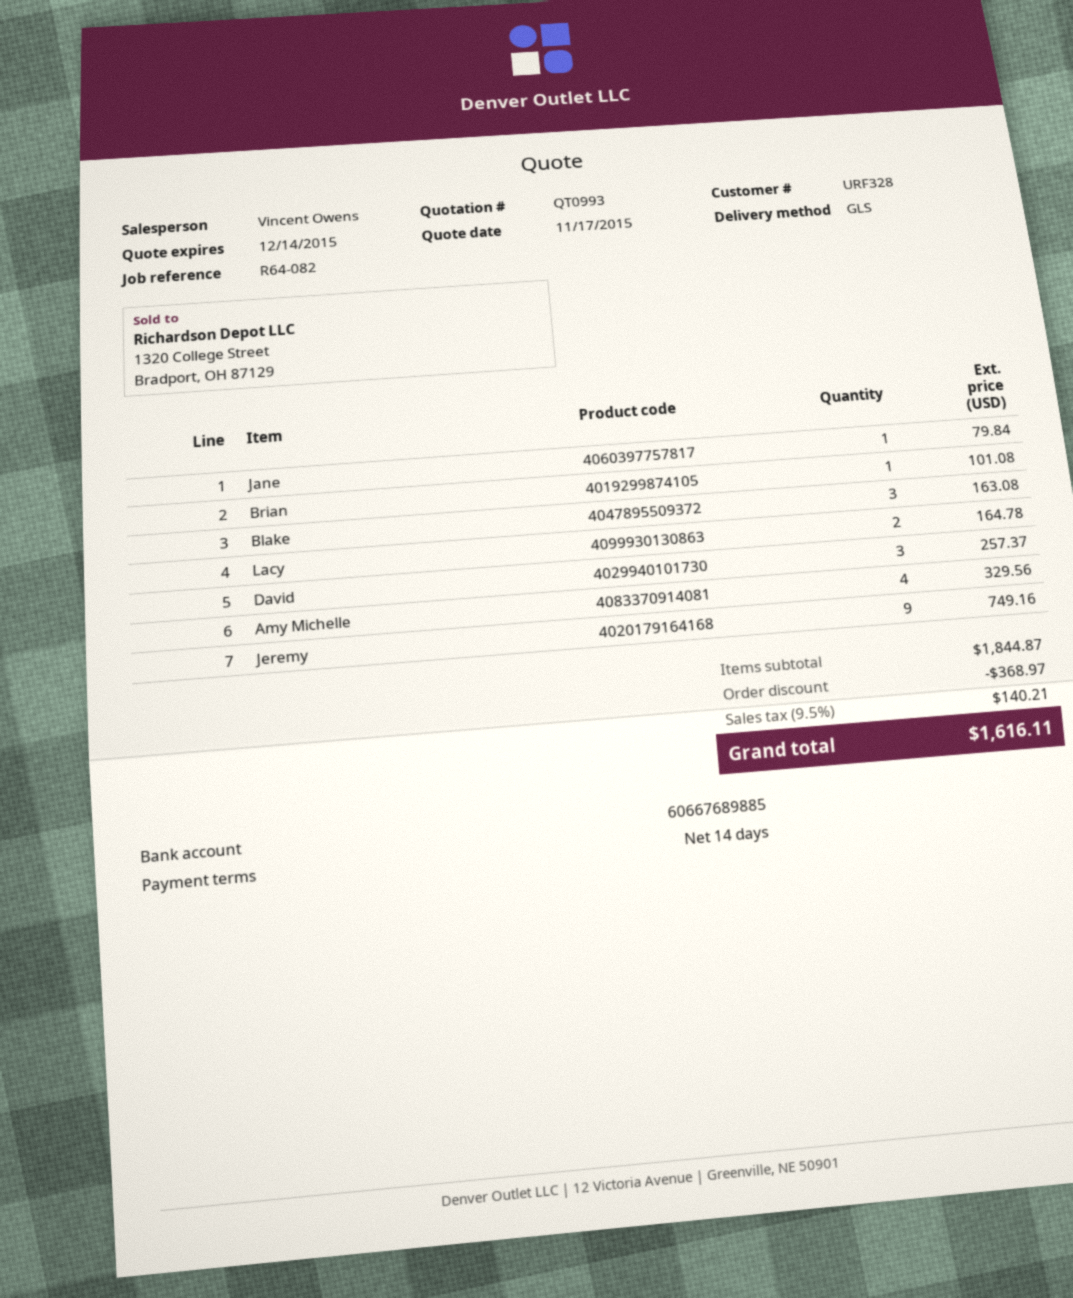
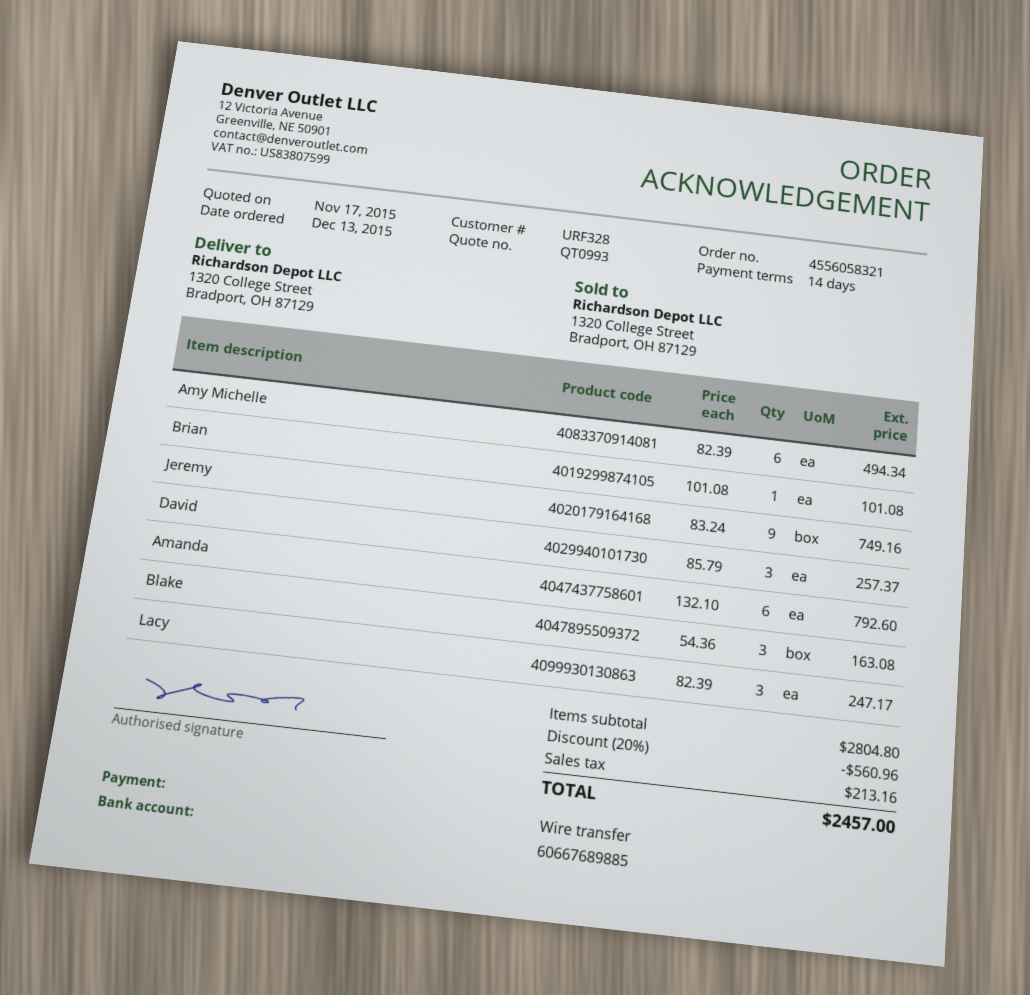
Jane: 1 for 79.84 -> none
Lacy: 2 for 164.78 -> 3 for 247.17
Amy Michelle: 4 for 329.56 -> 6 for 494.34
Amanda: none -> 6 for 792.60
subtotal: 1844.87 -> 2804.80
discount: 368.97 -> 560.96
tax: 140.21 -> 213.16
total: 1616.11 -> 2457.00

